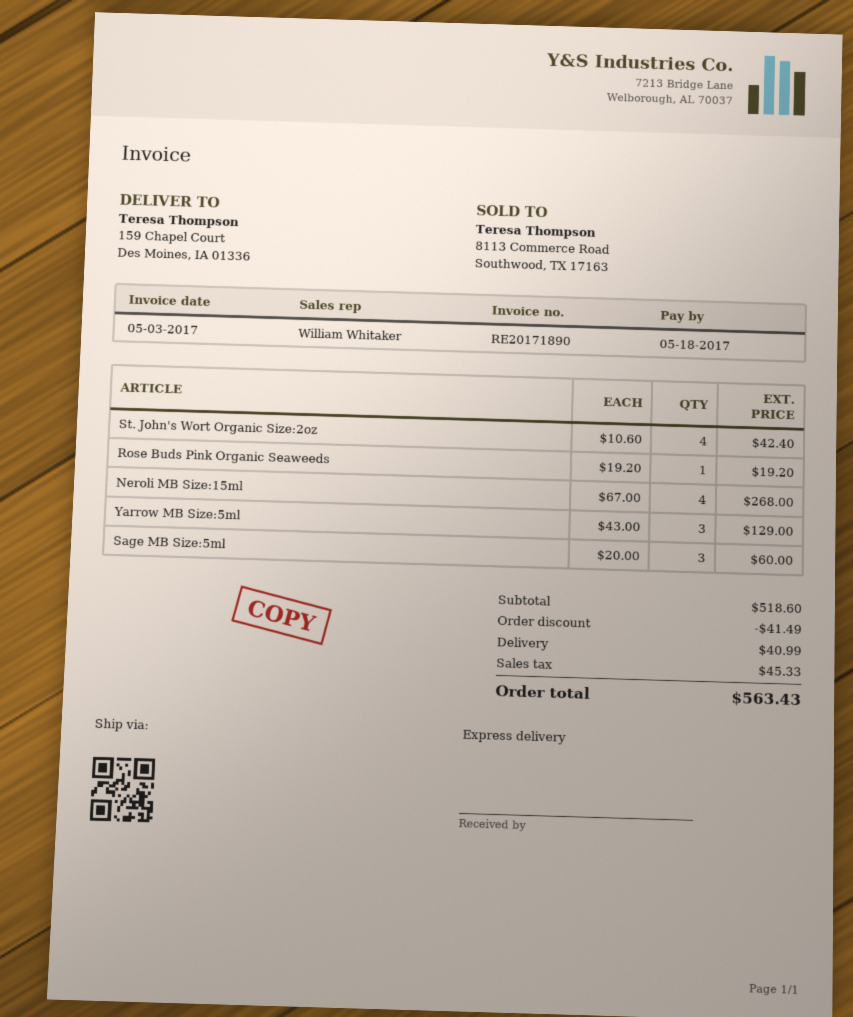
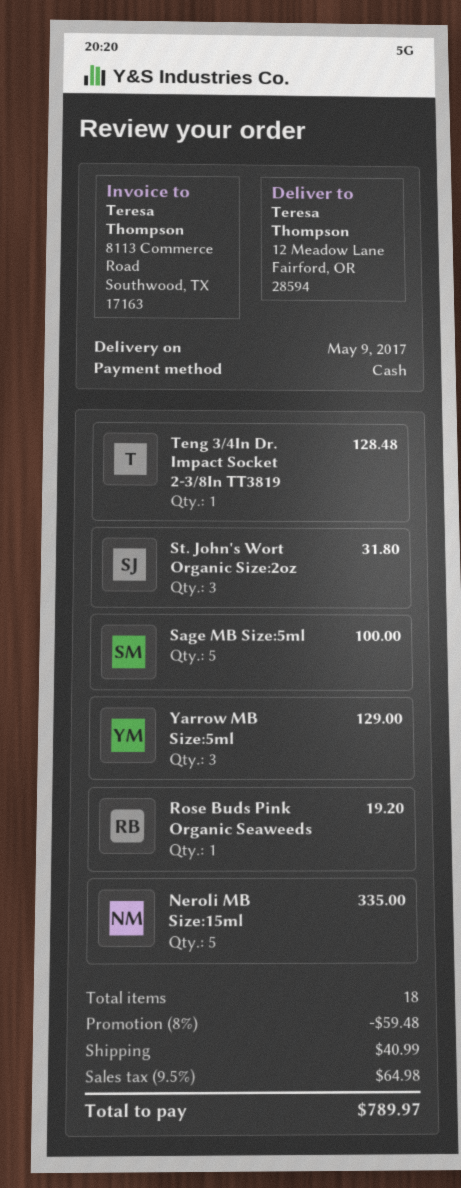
ship to: 159 Chapel Court, Des Moines, IA 01336 -> 12 Meadow Lane, Fairford, OR 28594
St. John's Wort Organic Size:2oz: 4 for 42.40 -> 3 for 31.80
Neroli MB Size:15ml: 4 for 268.00 -> 5 for 335.00
Sage MB Size:5ml: 3 for 60.00 -> 5 for 100.00
Teng 3/4In Dr. Impact Socket 2-3/8In TT3819: none -> 1 for 128.48
discount: 41.49 -> 59.48
tax: 45.33 -> 64.98
total: 563.43 -> 789.97

